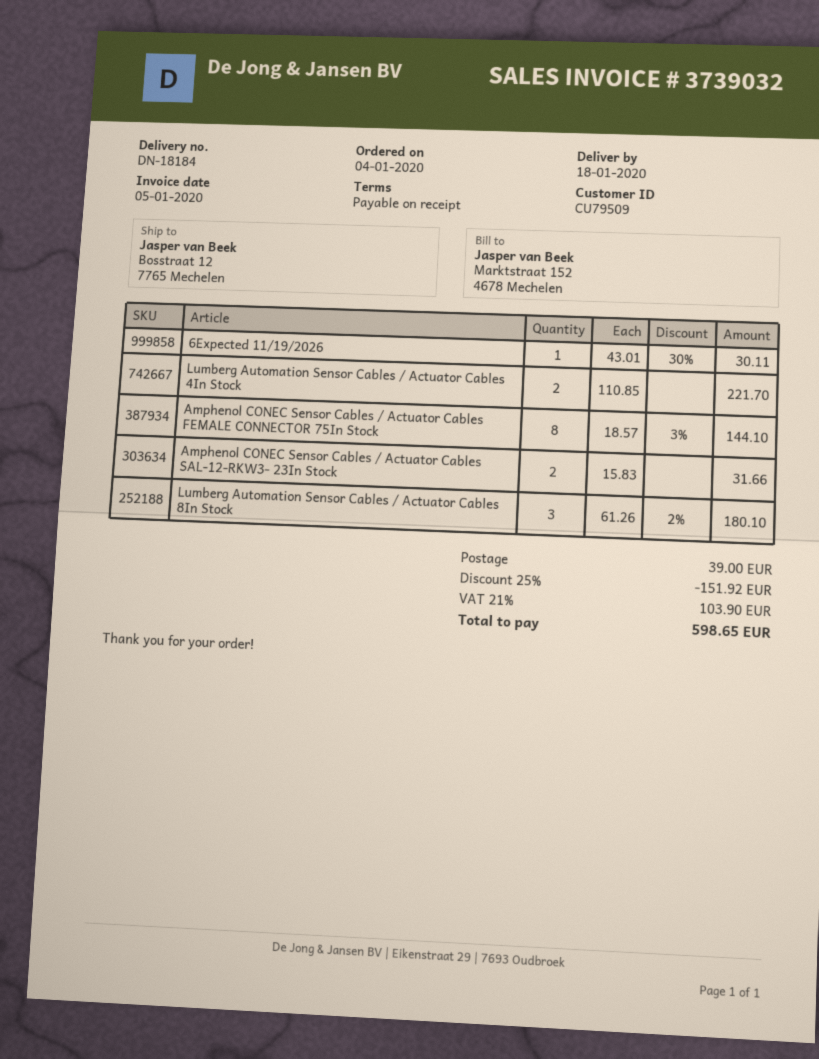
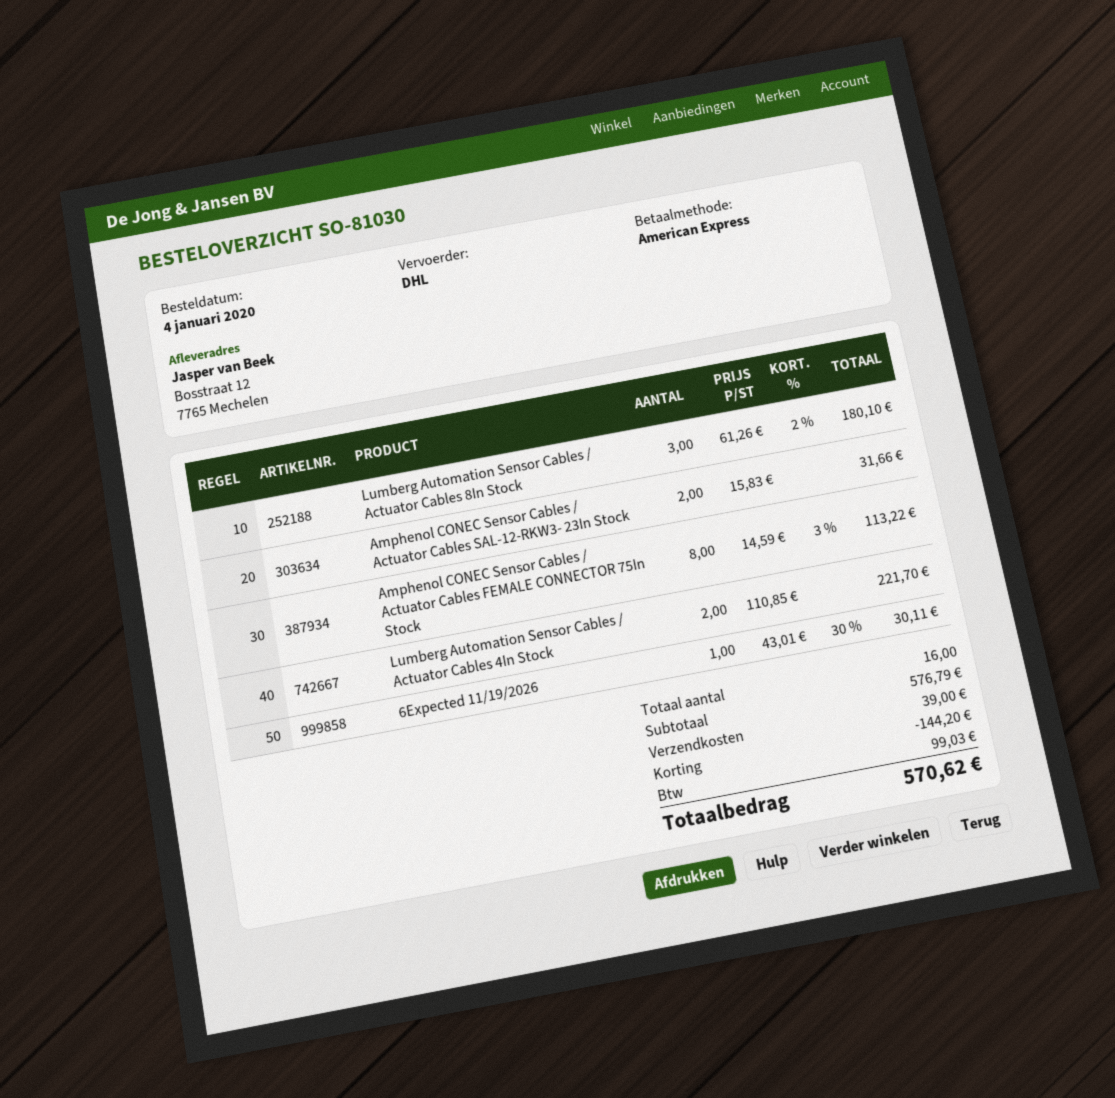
Amphenol CONEC Sensor Cables / Actuator Cables FEMALE CONNECTOR 75In Stock: 8 x 18.57 - 3% = 144.10 -> 8 x 14.59 - 3% = 113.22
discount: 151.92 -> 144.20
tax: 103.90 -> 99.03
total: 598.65 -> 570.62

